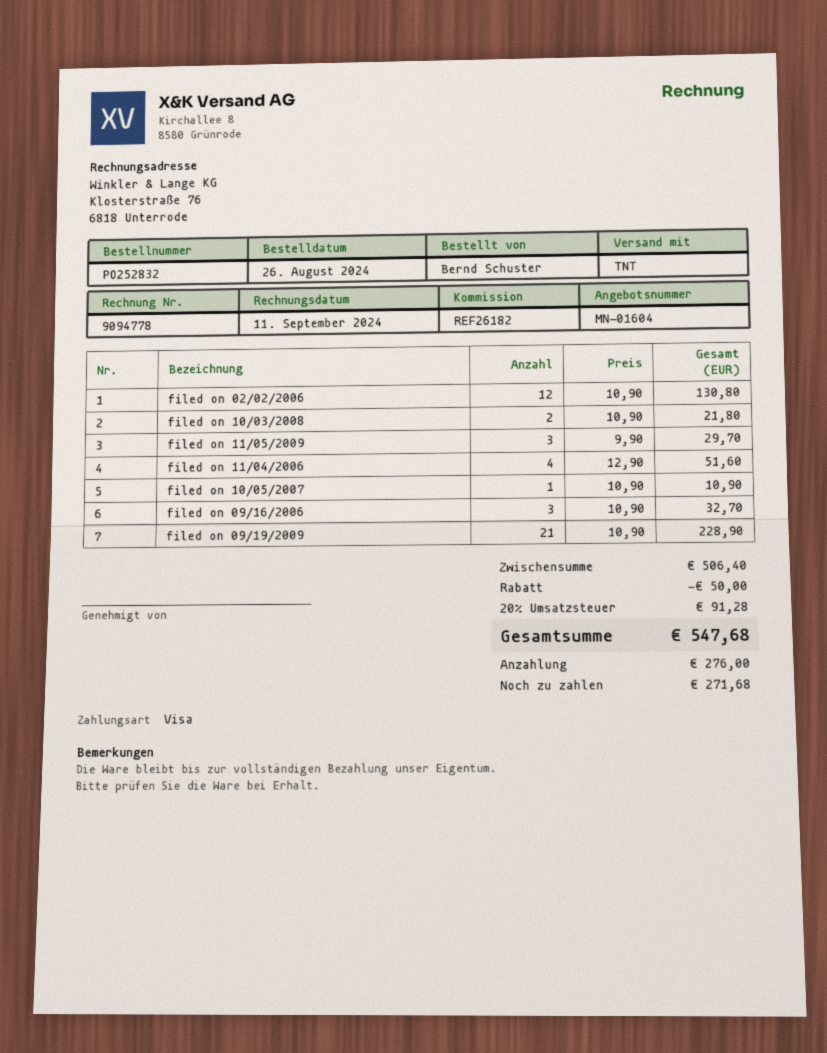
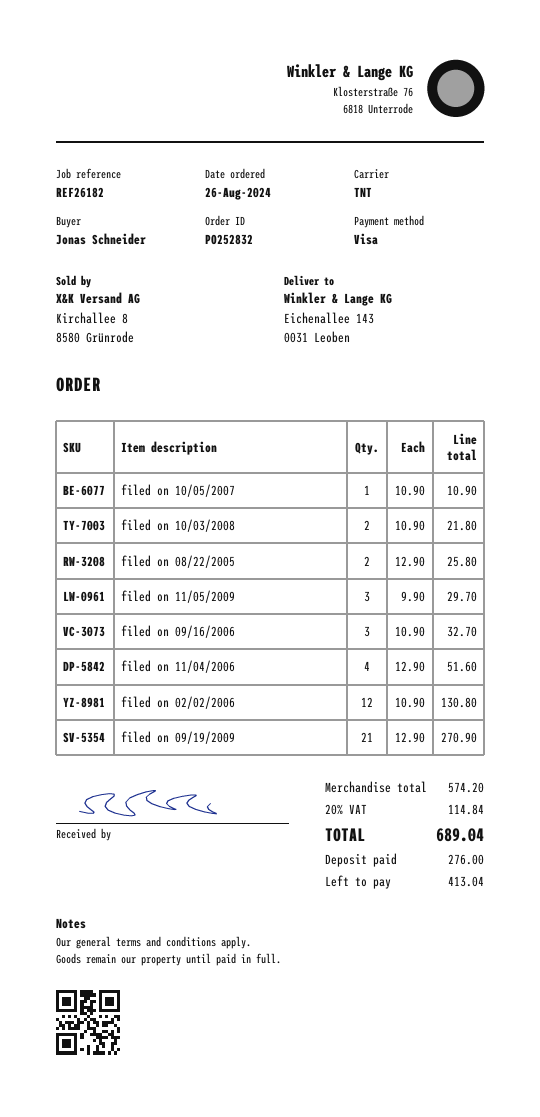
ordered by: Bernd Schuster -> Jonas Schneider
filed on 09/19/2009: 21 x 10.90 = 228.90 -> 21 x 12.90 = 270.90
filed on 08/22/2005: none -> 2 x 12.90 = 25.80
subtotal: 506.40 -> 574.20
discount: 50.00 -> none
tax: 20% = 91.28 -> 20% = 114.84
total: 547.68 -> 689.04
balance: 271.68 -> 413.04

